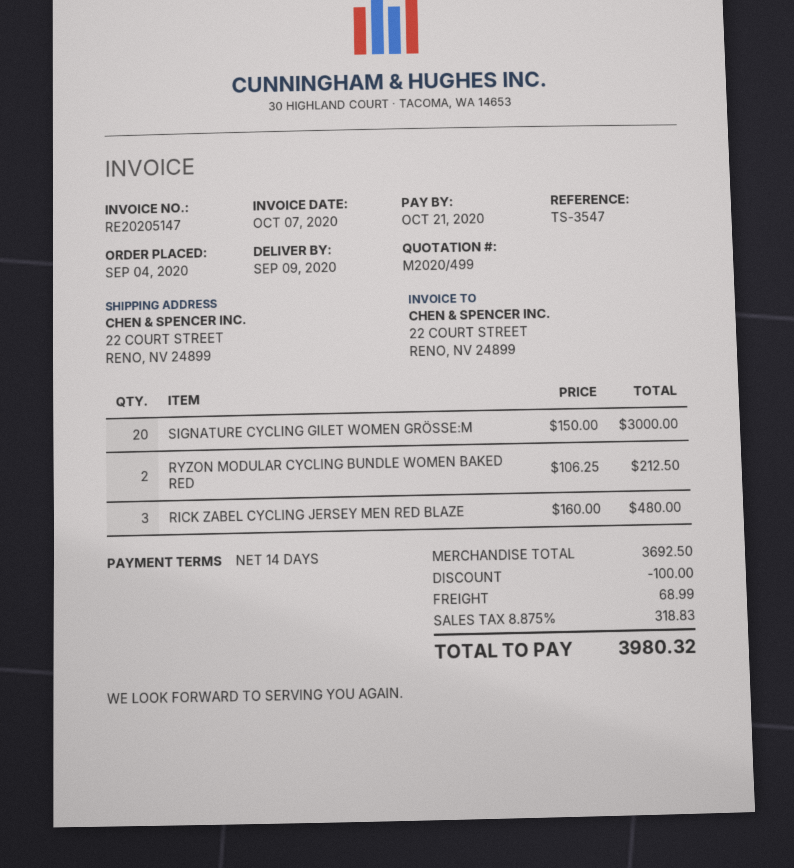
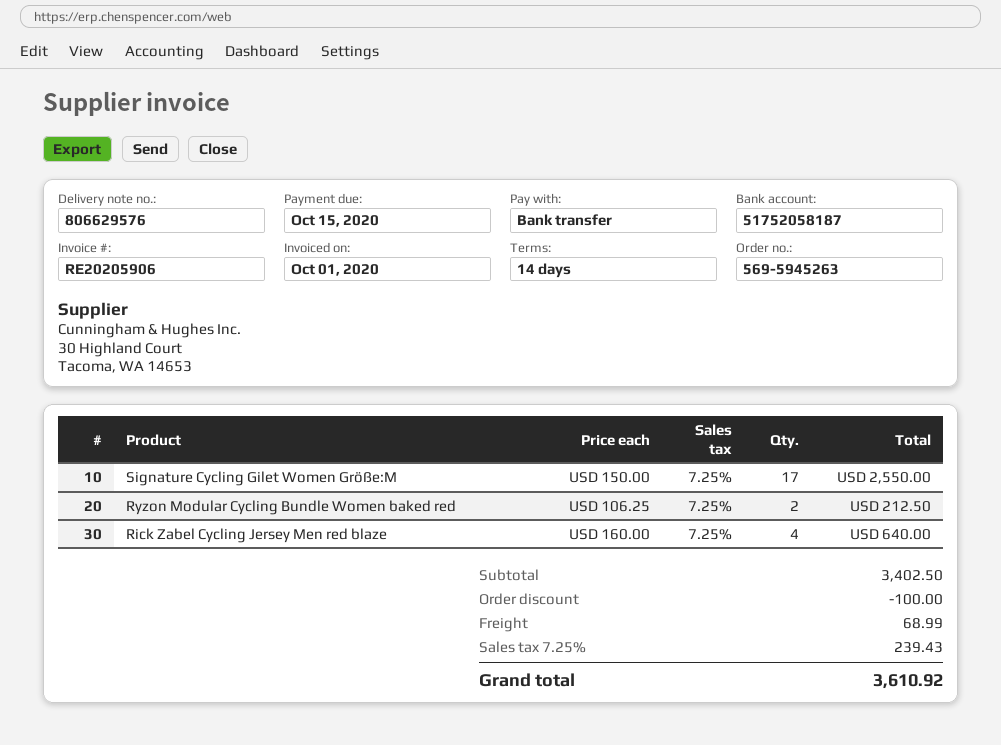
invoice number: RE20205147 -> RE20205906
invoice date: 2020-10-07 -> 2020-10-01
due date: 2020-10-21 -> 2020-10-15
SIGNATURE CYCLING GILET WOMEN GRÖSSE:M: 20 x 150.00 = 3000.00 -> 17 x 150.00 = 2550.00
RICK ZABEL CYCLING JERSEY MEN RED BLAZE: 3 x 160.00 = 480.00 -> 4 x 160.00 = 640.00
subtotal: 3692.50 -> 3402.50
tax: 8.875% = 318.83 -> 7.25% = 239.43
total: 3980.32 -> 3610.92

